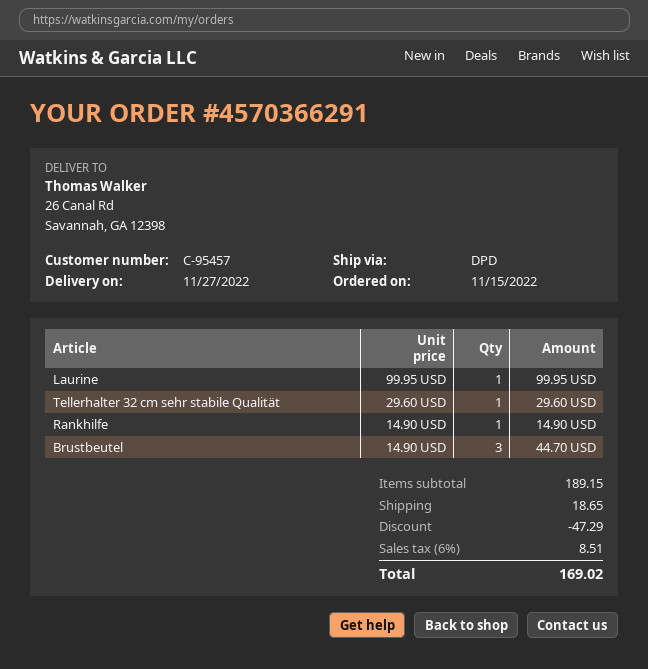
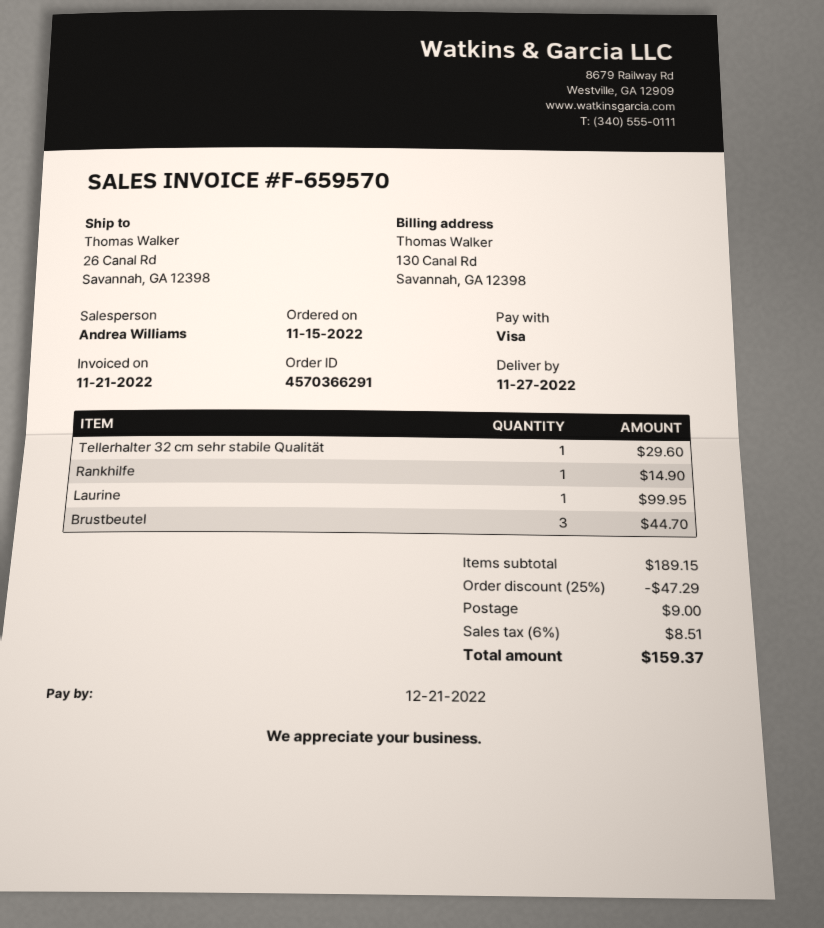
shipping: 18.65 -> 9.00
total: 169.02 -> 159.37

